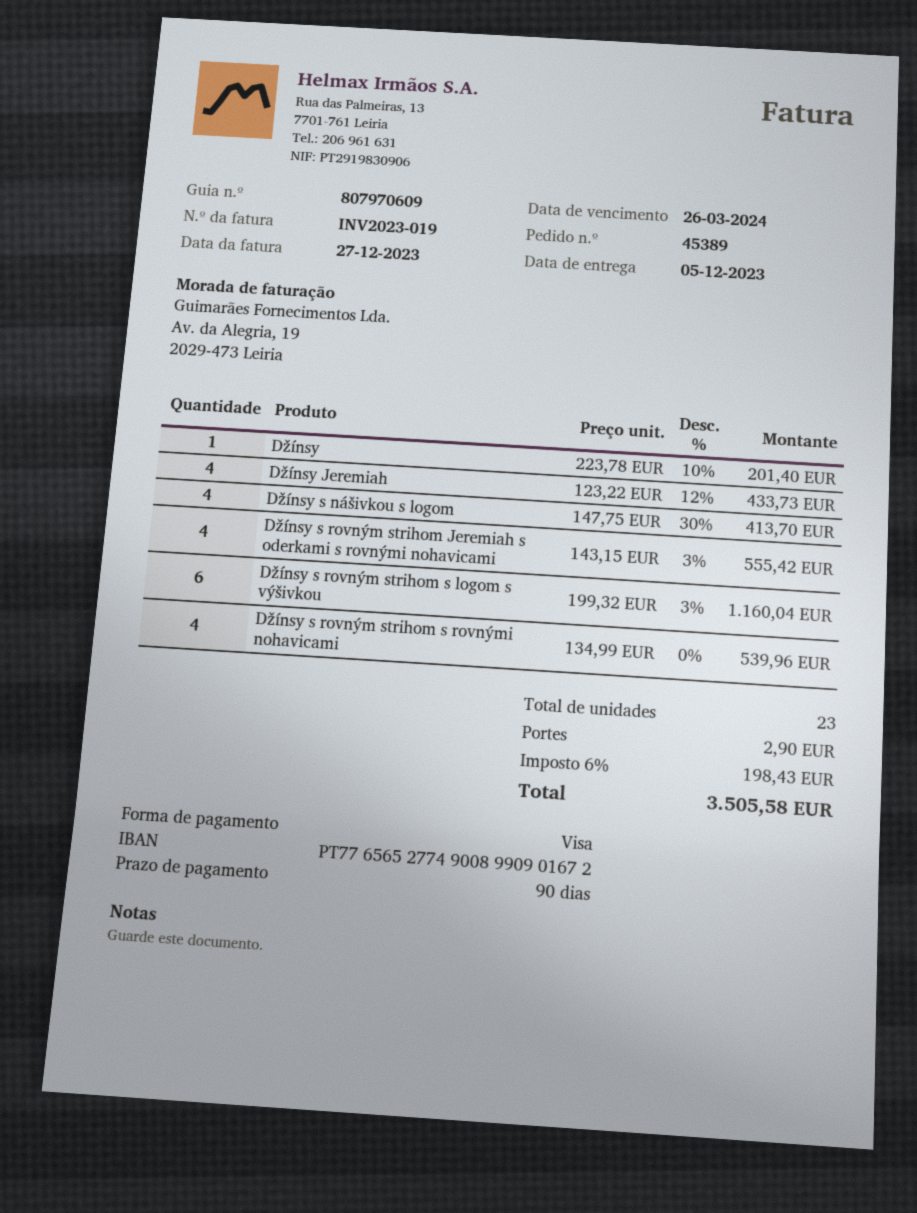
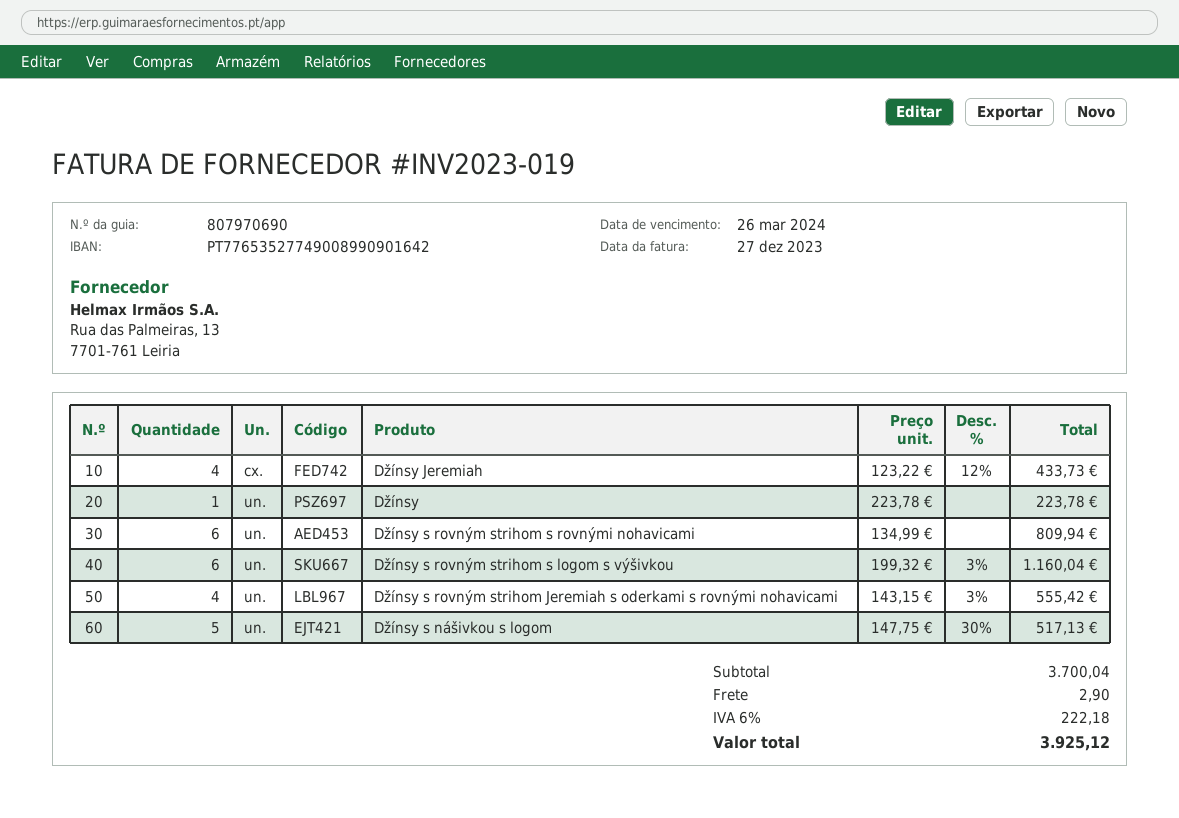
delivery note number: 807970609 -> 807970690
bank account: PT77656527749008990901672 -> PT77653527749008990901642
Džínsy: 1 x 223.78 - 10% = 201.40 -> 1 x 223.78 = 223.78
Džínsy s nášivkou s logom: 4 x 147.75 - 30% = 413.70 -> 5 x 147.75 - 30% = 517.13
Džínsy s rovným strihom s rovnými nohavicami: 4 x 134.99 = 539.96 -> 6 x 134.99 = 809.94
tax: 6% = 198.43 -> 6% = 222.18
total: 3505.58 -> 3925.12

